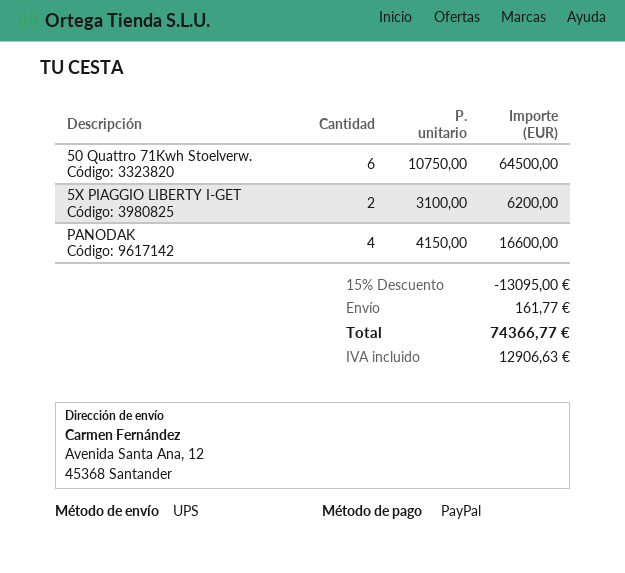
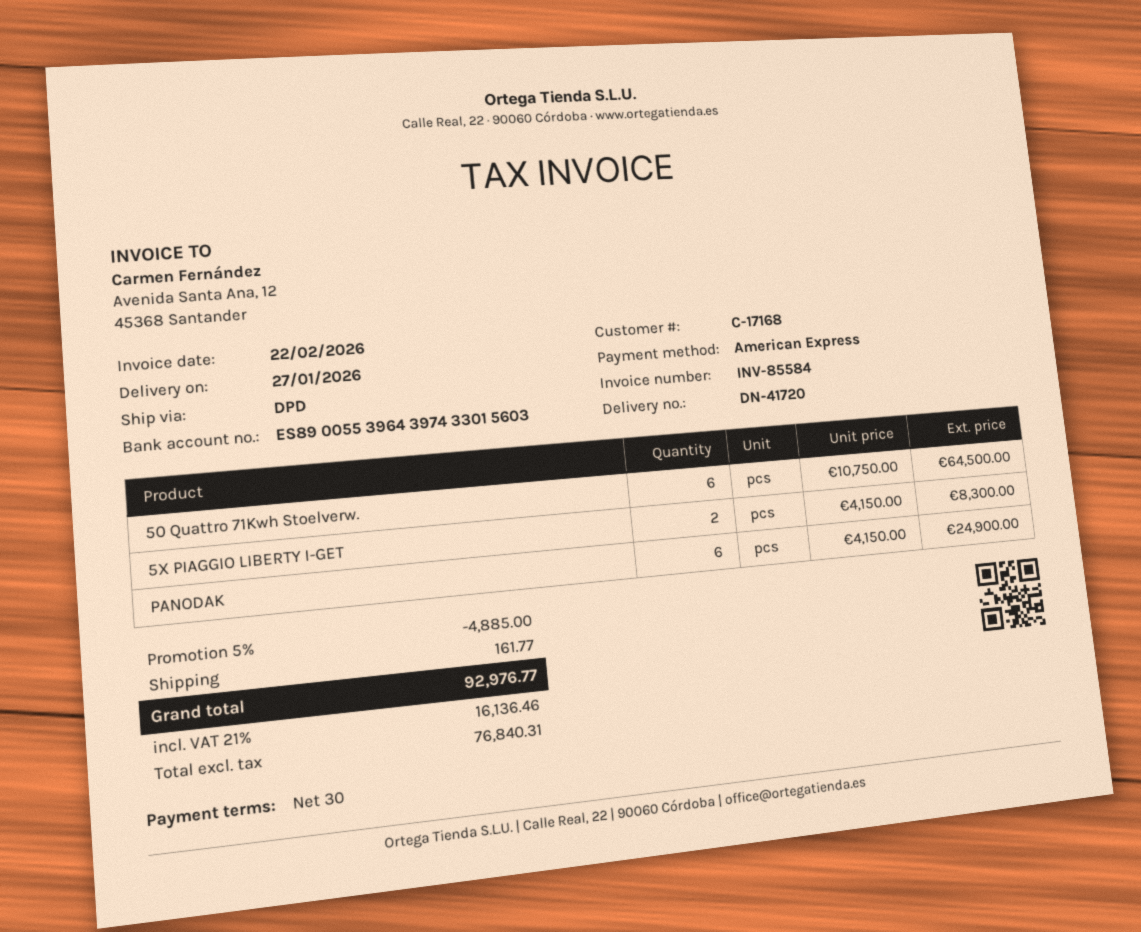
payment method: PayPal -> American Express
shipping method: UPS -> DPD
5X PIAGGIO LIBERTY I-GET: 2 x 3100.00 = 6200.00 -> 2 x 4150.00 = 8300.00
PANODAK: 4 x 4150.00 = 16600.00 -> 6 x 4150.00 = 24900.00
discount: 15% = 13095.00 -> 5% = 4885.00
tax: 12906.63 -> 16136.46
total: 74366.77 -> 92976.77

